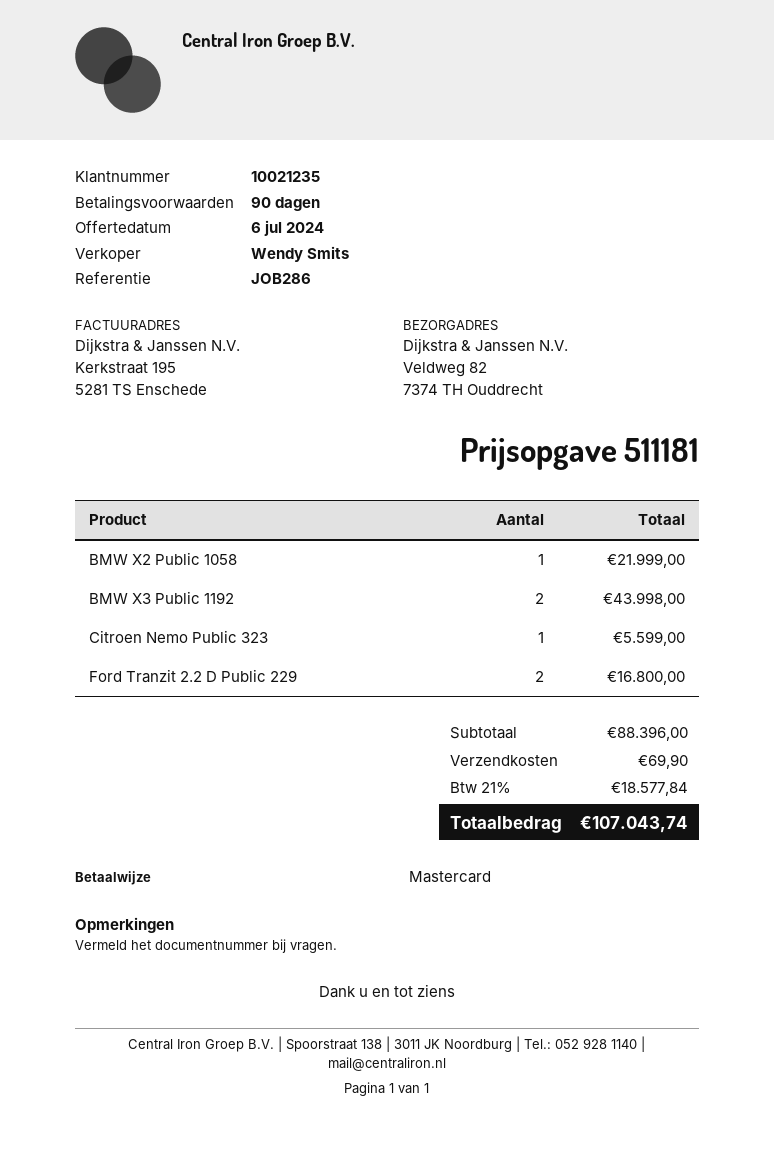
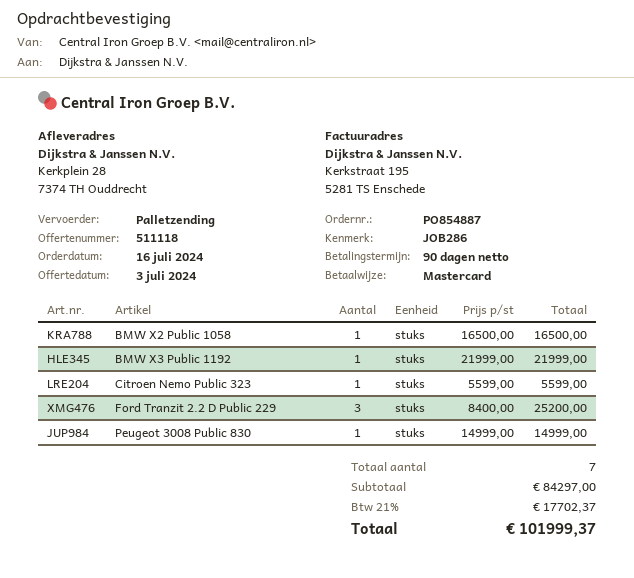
quote number: 511181 -> 511118
quote date: 2024-07-06 -> 2024-07-03
ship to: Veldweg 82, 7374 TH Ouddrecht -> Kerkplein 28, 7374 TH Ouddrecht
BMW X2 Public 1058: 1 for 21999.00 -> 1 for 16500.00
BMW X3 Public 1192: 2 for 43998.00 -> 1 for 21999.00
Ford Tranzit 2.2 D Public 229: 2 for 16800.00 -> 3 for 25200.00
Peugeot 3008 Public 830: none -> 1 for 14999.00
subtotal: 88396.00 -> 84297.00
shipping: 69.90 -> none
tax: 21% = 18577.84 -> 21% = 17702.37
total: 107043.74 -> 101999.37

